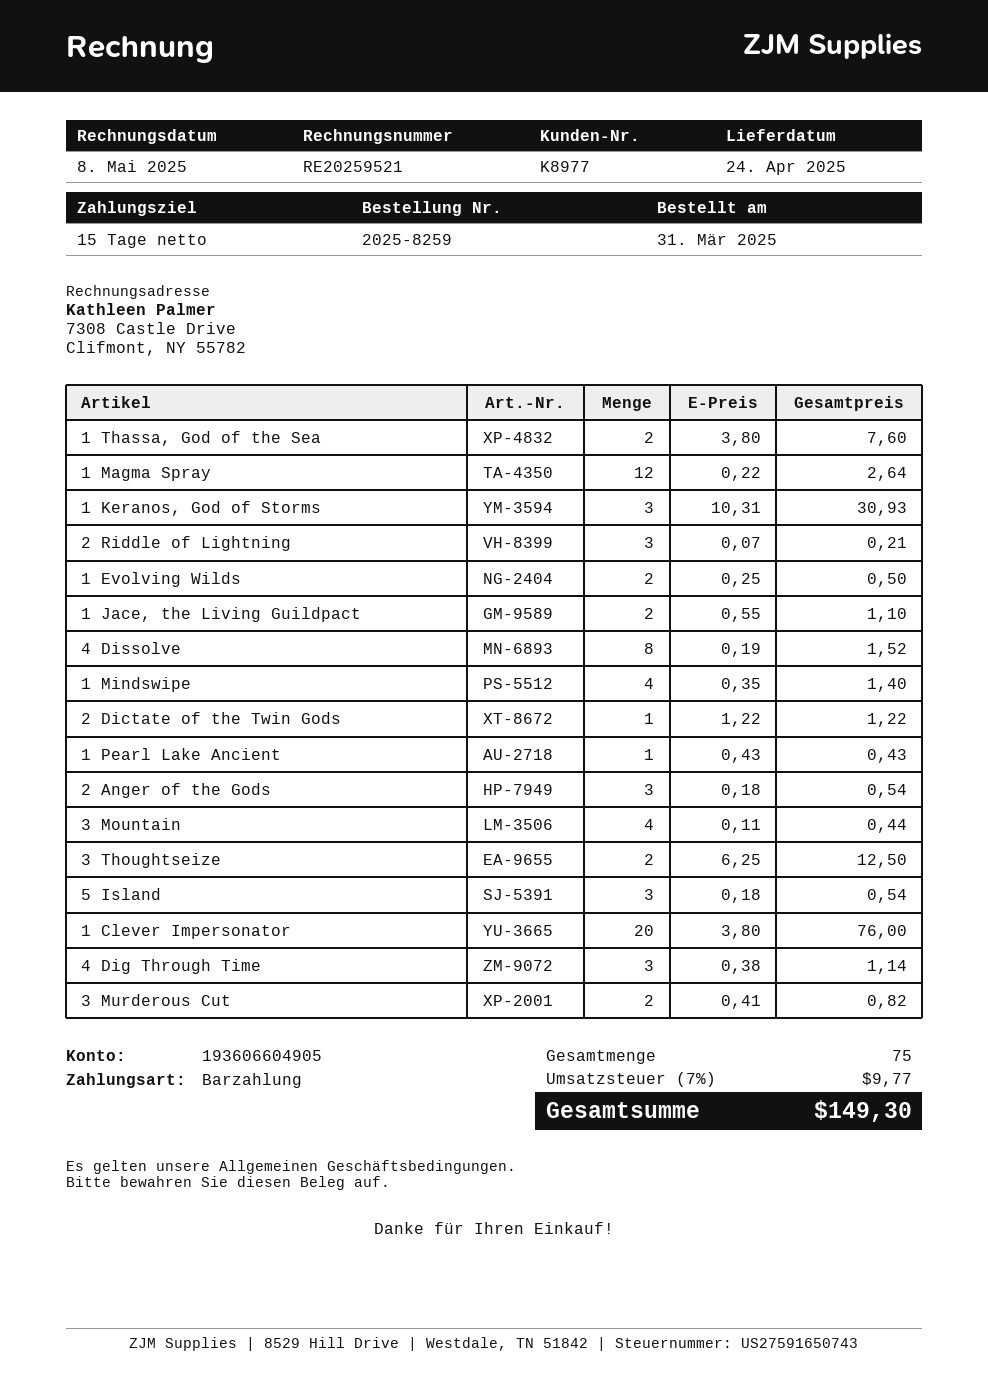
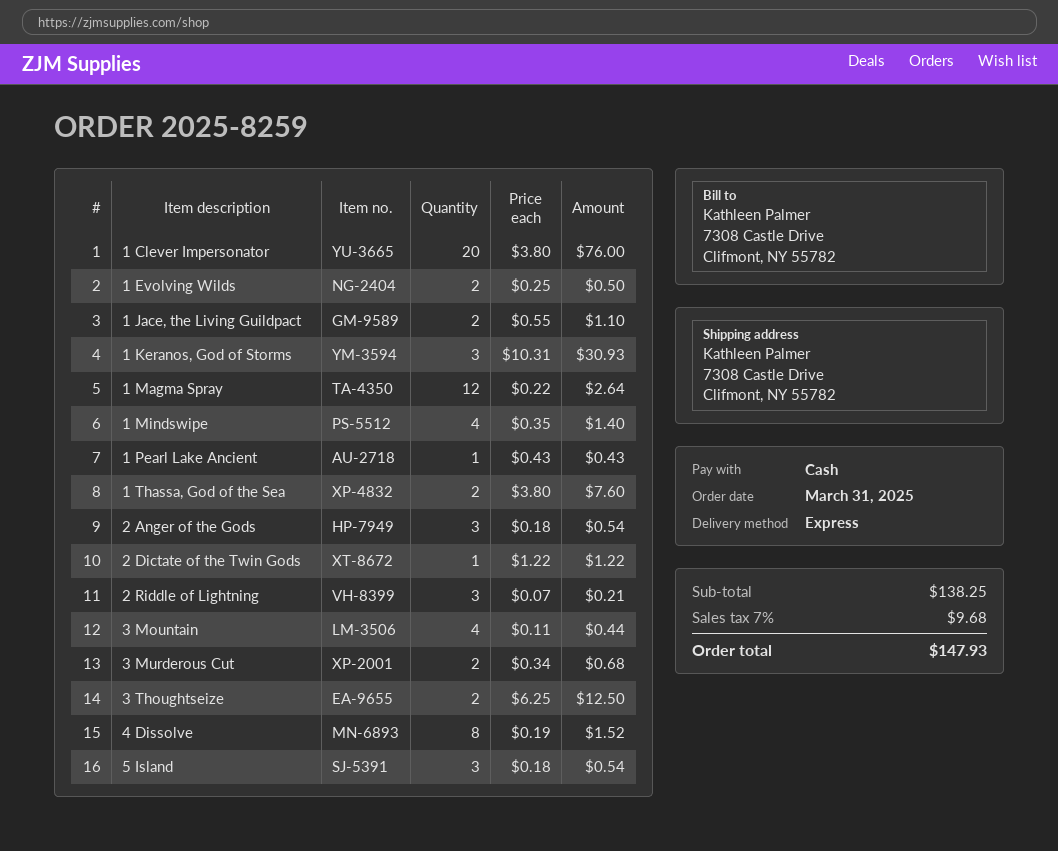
4 Dig Through Time: 3 x 0.38 = 1.14 -> none
3 Murderous Cut: 2 x 0.41 = 0.82 -> 2 x 0.34 = 0.68
tax: 7% = 9.77 -> 7% = 9.68
total: 149.30 -> 147.93

